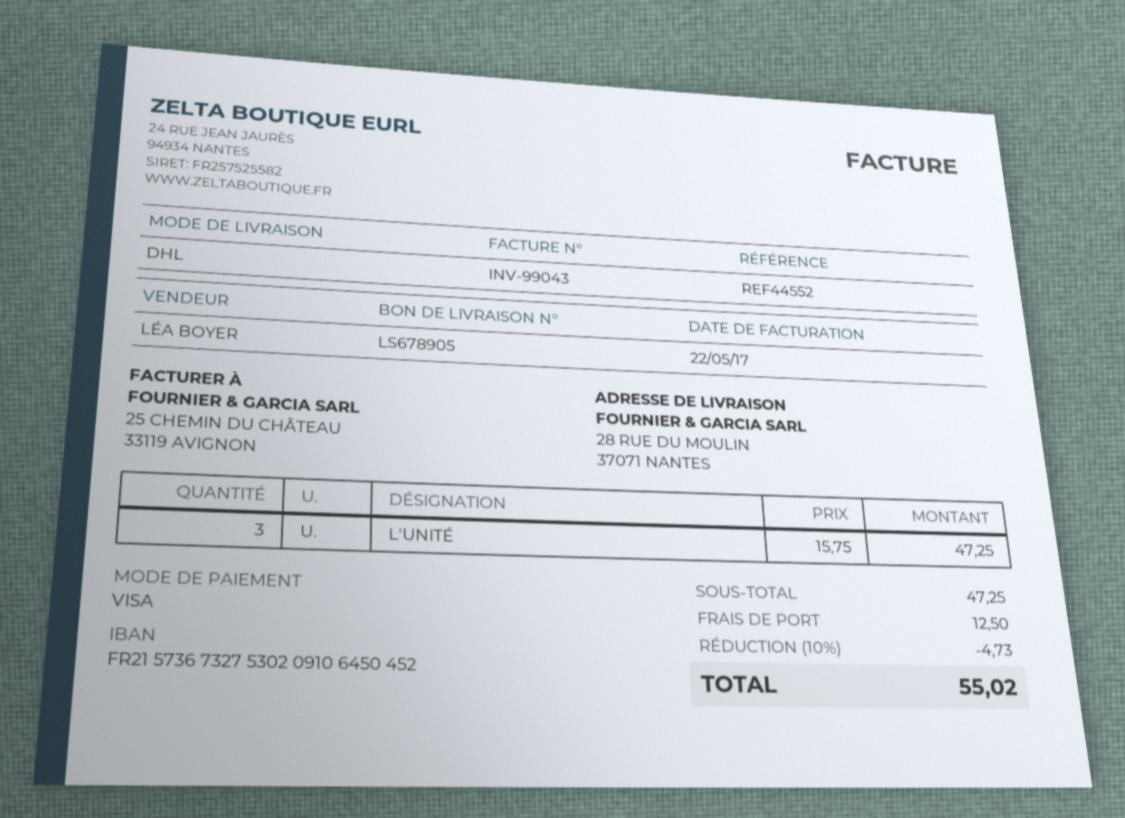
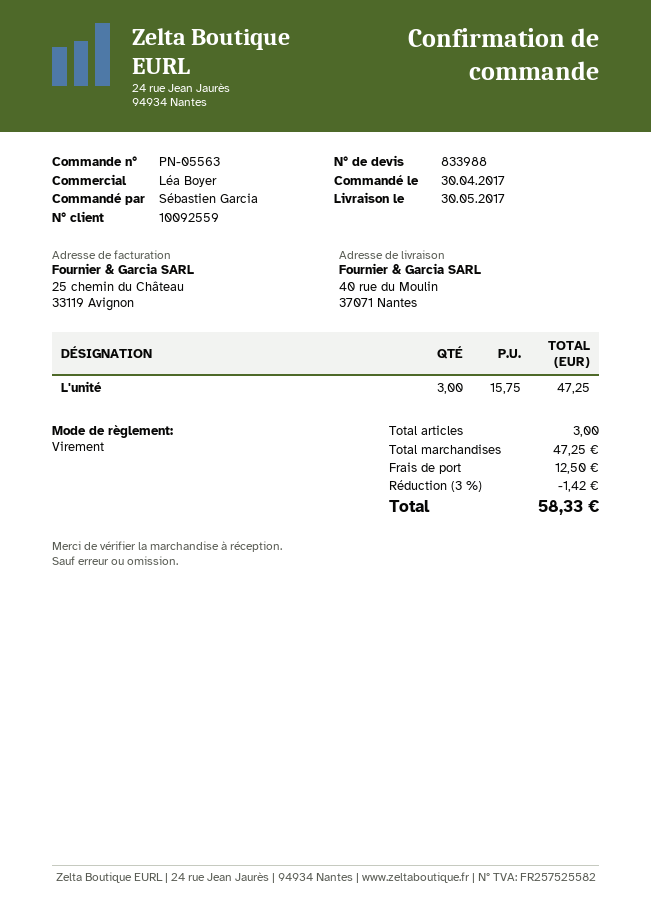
payment method: Visa -> bank transfer
ship to: 28 RUE DU MOULIN, 37071 NANTES -> 40 rue du Moulin, 37071 Nantes
discount: 10% = 4.73 -> 3% = 1.42
total: 55.02 -> 58.33

